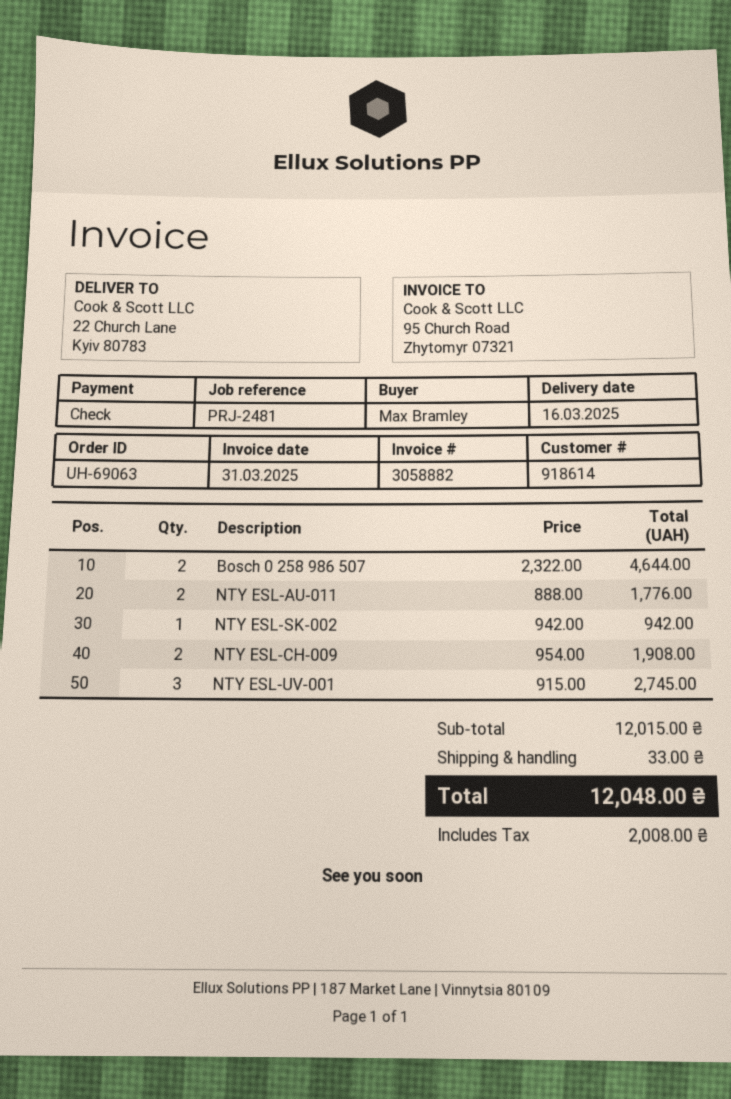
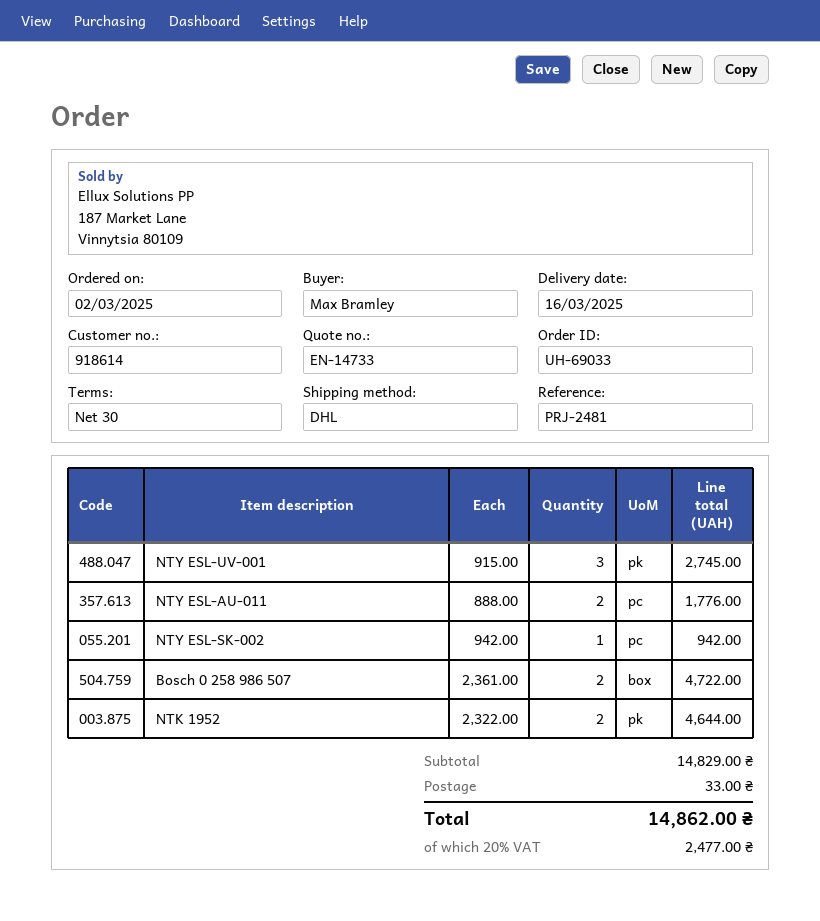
order number: UH-69063 -> UH-69033
Bosch 0 258 986 507: 2 x 2322.00 = 4644.00 -> 2 x 2361.00 = 4722.00
NTY ESL-CH-009: 2 x 954.00 = 1908.00 -> none
NTK 1952: none -> 2 x 2322.00 = 4644.00
subtotal: 12015.00 -> 14829.00
tax: 2008.00 -> 2477.00
total: 12048.00 -> 14862.00

